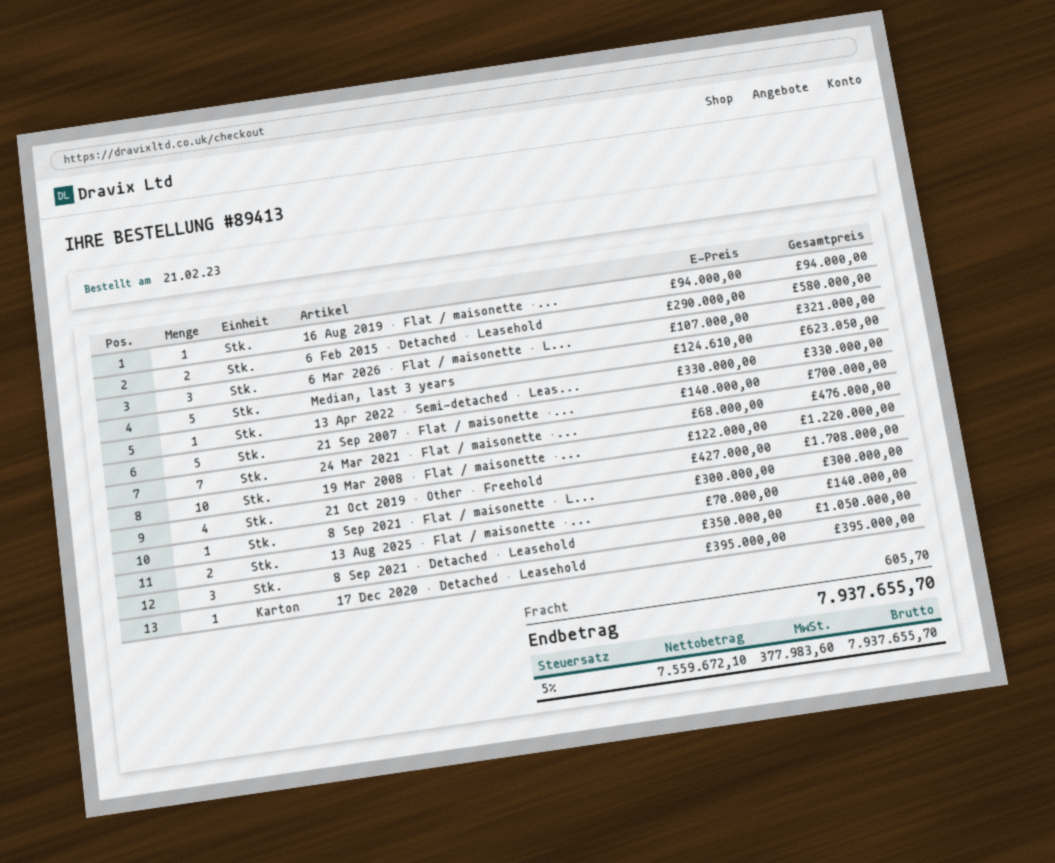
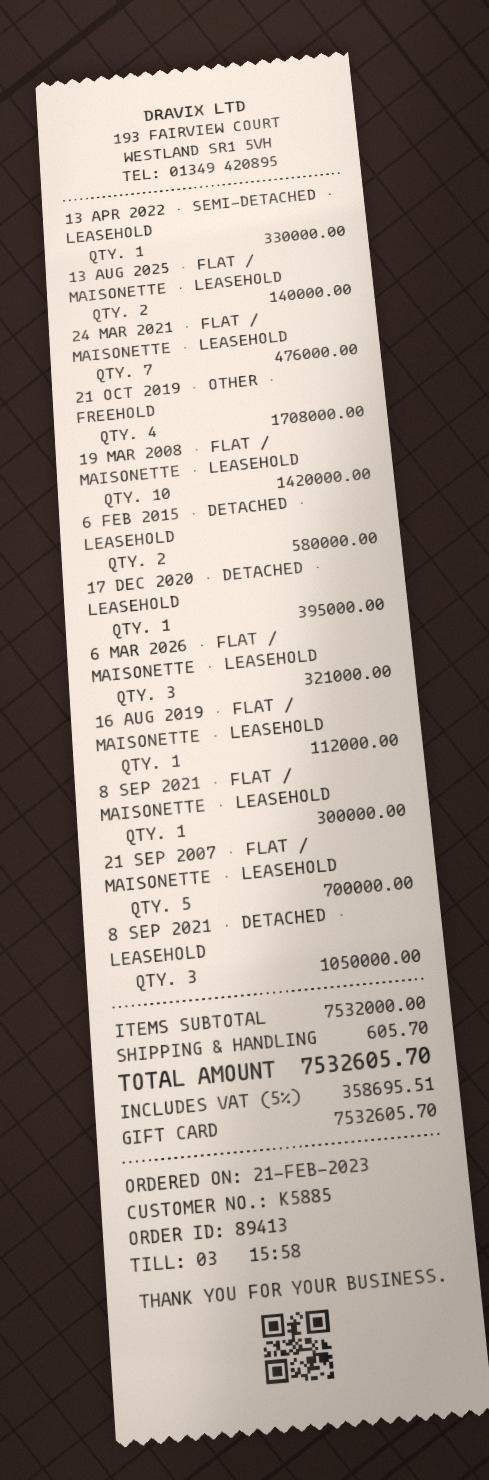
16 Aug 2019 · Flat / maisonette ·...: 1 for 94000.00 -> 1 for 112000.00
Median, last 3 years: 5 for 623050.00 -> none
19 Mar 2008 · Flat / maisonette ·...: 10 for 1220000.00 -> 10 for 1420000.00
tax: 5% = 377983.60 -> 5% = 358695.51
total: 7937655.70 -> 7532605.70

